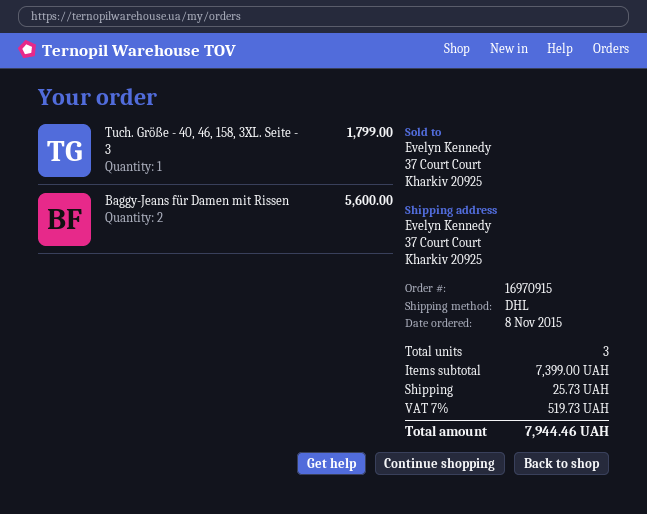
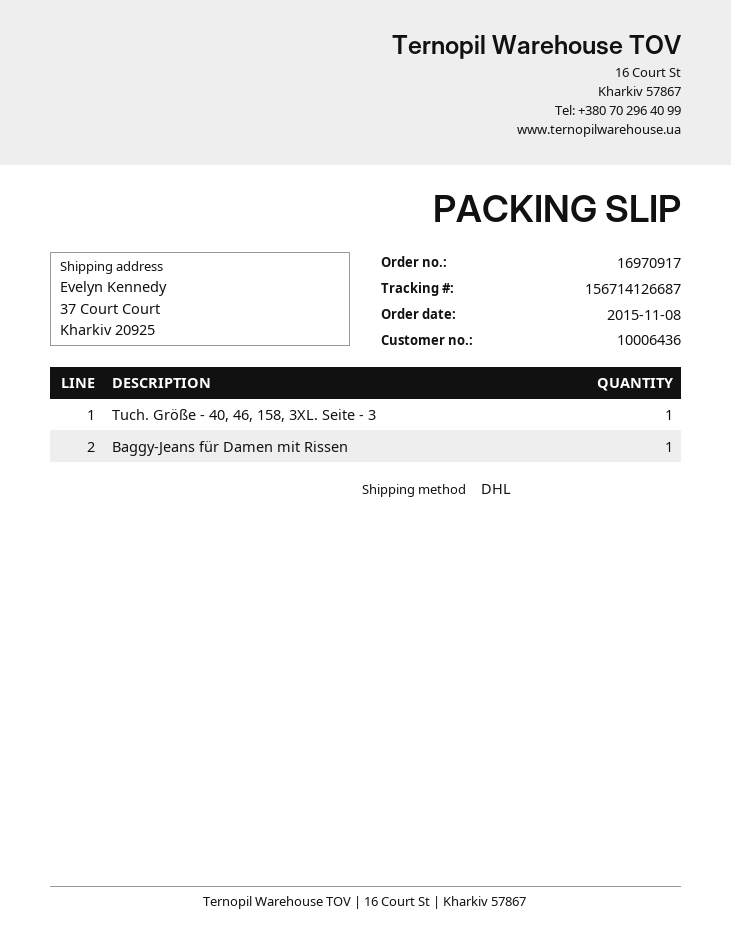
order number: 16970915 -> 16970917
Baggy-Jeans für Damen mit Rissen: 2 -> 1

